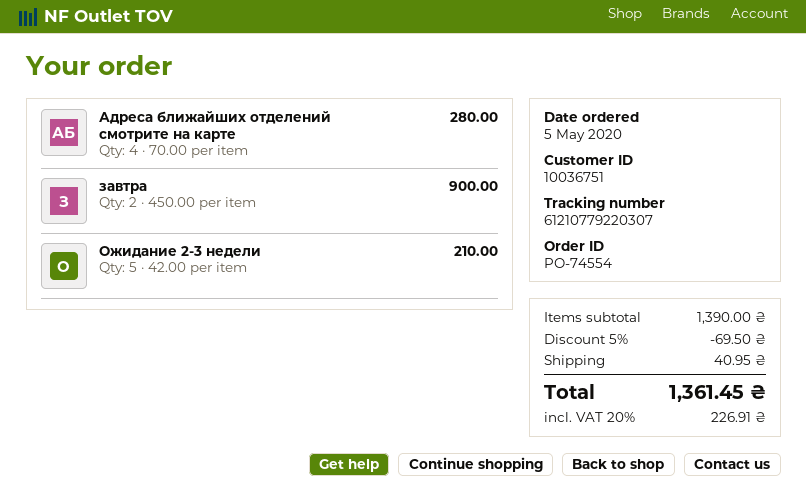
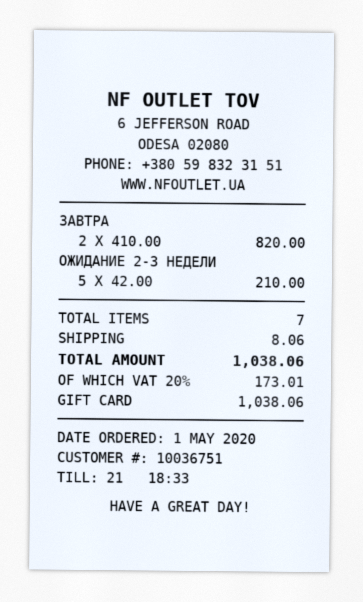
order date: 2020-05-05 -> 2020-05-01
Адреса ближайших отделений смотрите на карте: 4 x 70.00 = 280.00 -> none
завтра: 2 x 450.00 = 900.00 -> 2 x 410.00 = 820.00
discount: 5% = 69.50 -> none
shipping: 40.95 -> 8.06
tax: 20% = 226.91 -> 20% = 173.01
total: 1361.45 -> 1038.06

